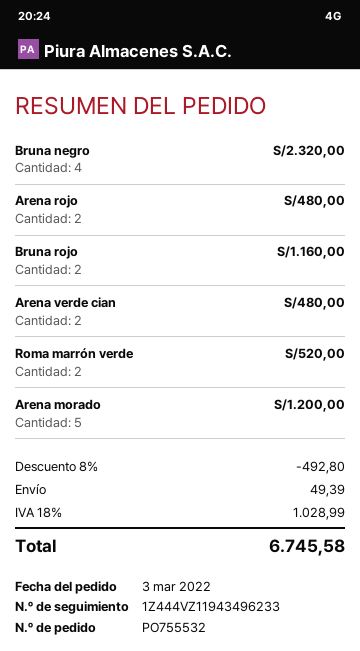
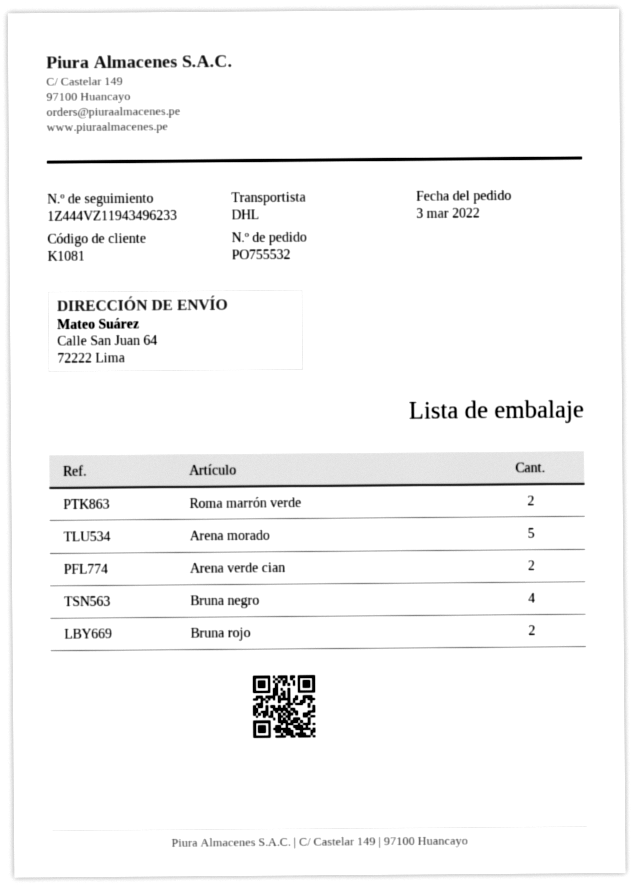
Arena rojo: 2 -> none

